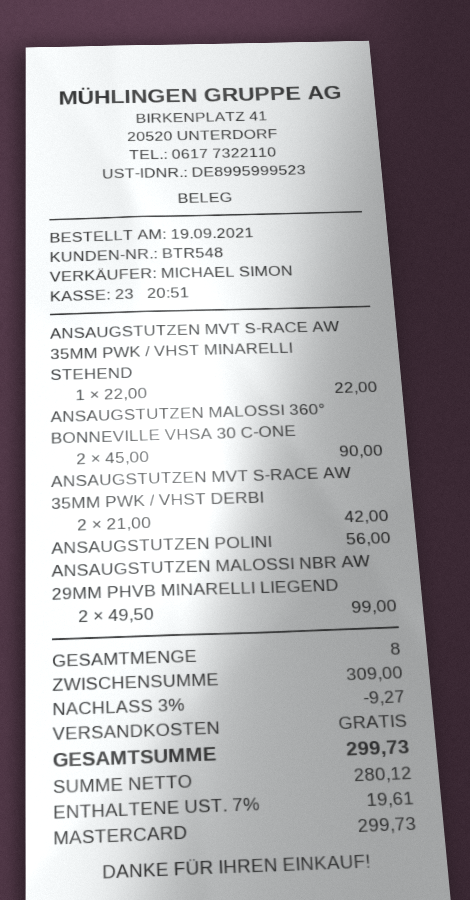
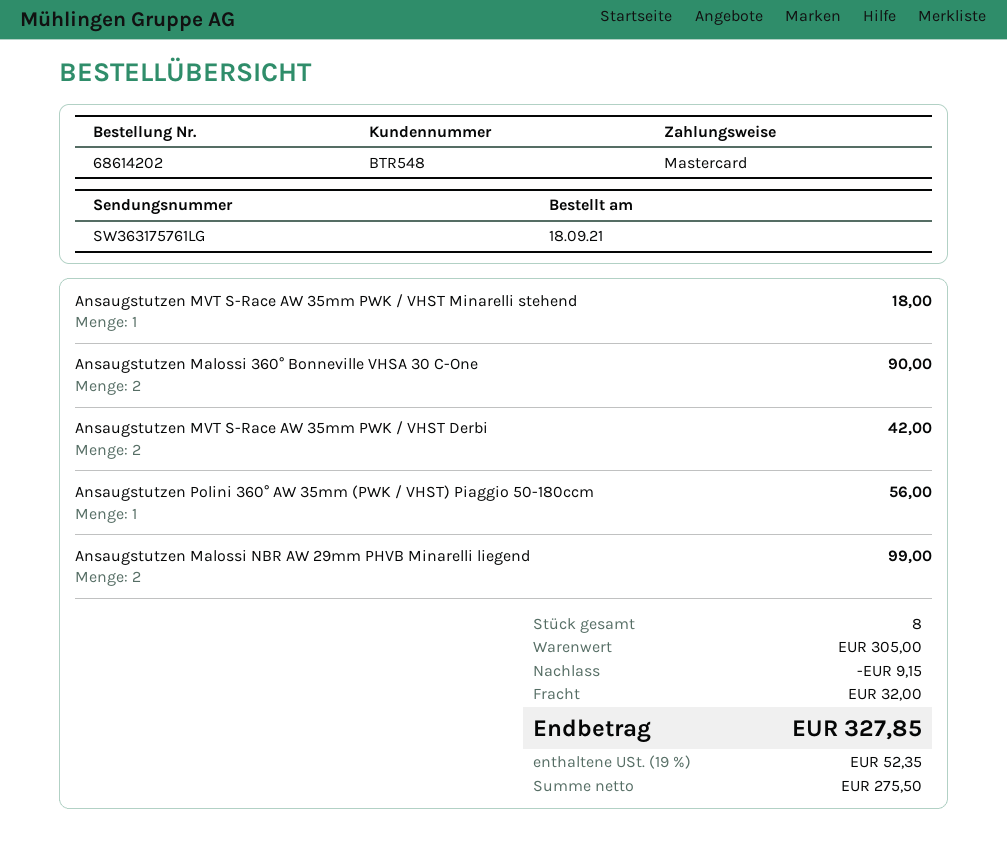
order date: 2021-09-19 -> 2021-09-18
ANSAUGSTUTZEN MVT S-RACE AW 35MM PWK / VHST MINARELLI STEHEND: 1 for 22.00 -> 1 for 18.00
subtotal: 309.00 -> 305.00
discount: 9.27 -> 9.15
shipping: 0.00 -> 32.00
net: 280.12 -> 275.50
tax: 7% = 19.61 -> 19% = 52.35
total: 299.73 -> 327.85

